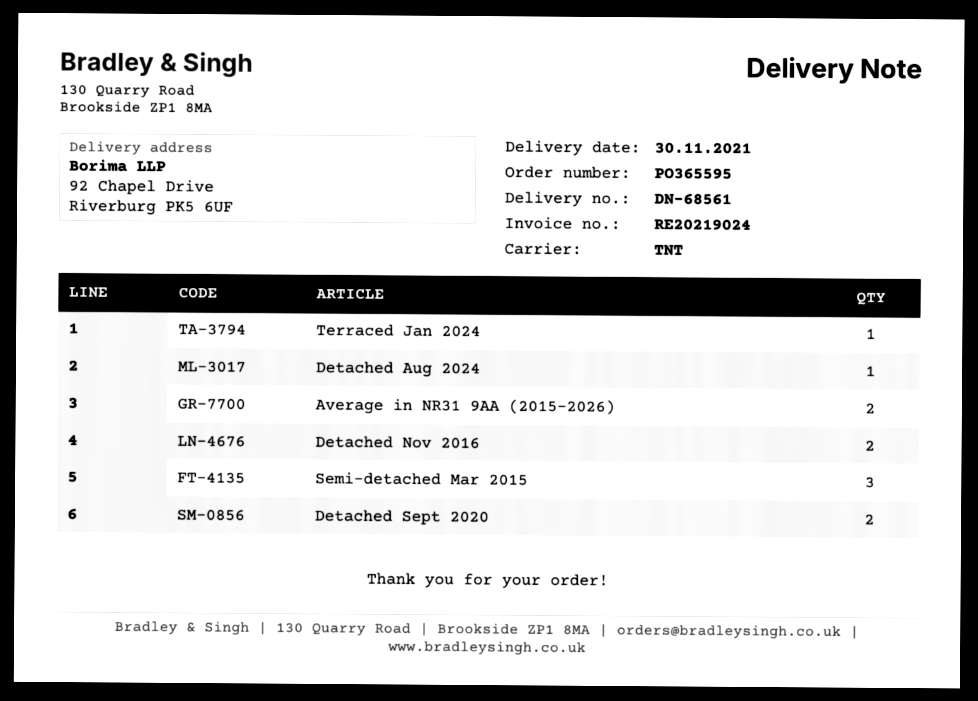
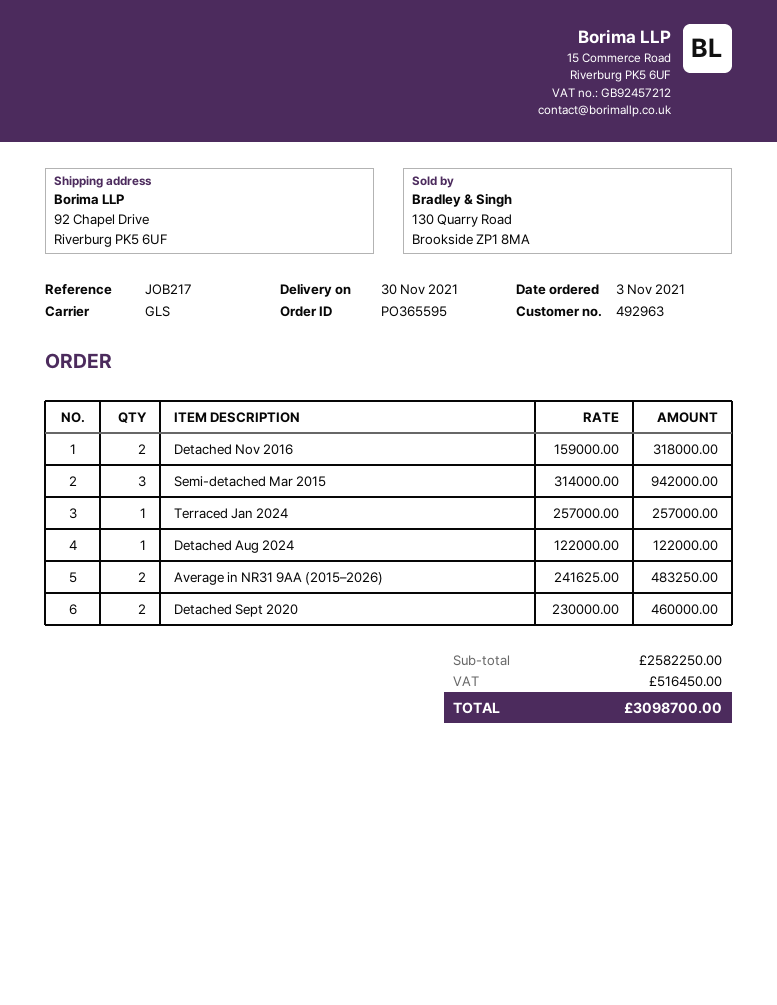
shipping method: TNT -> GLS

